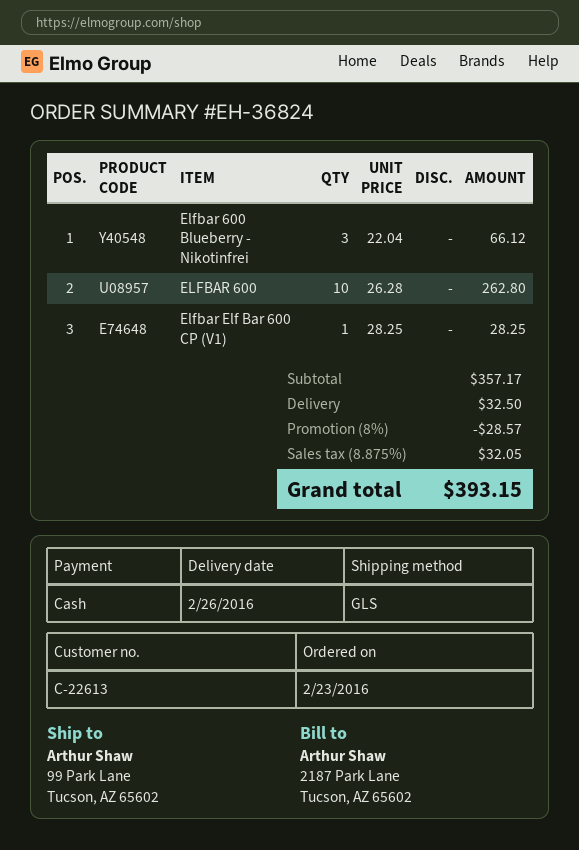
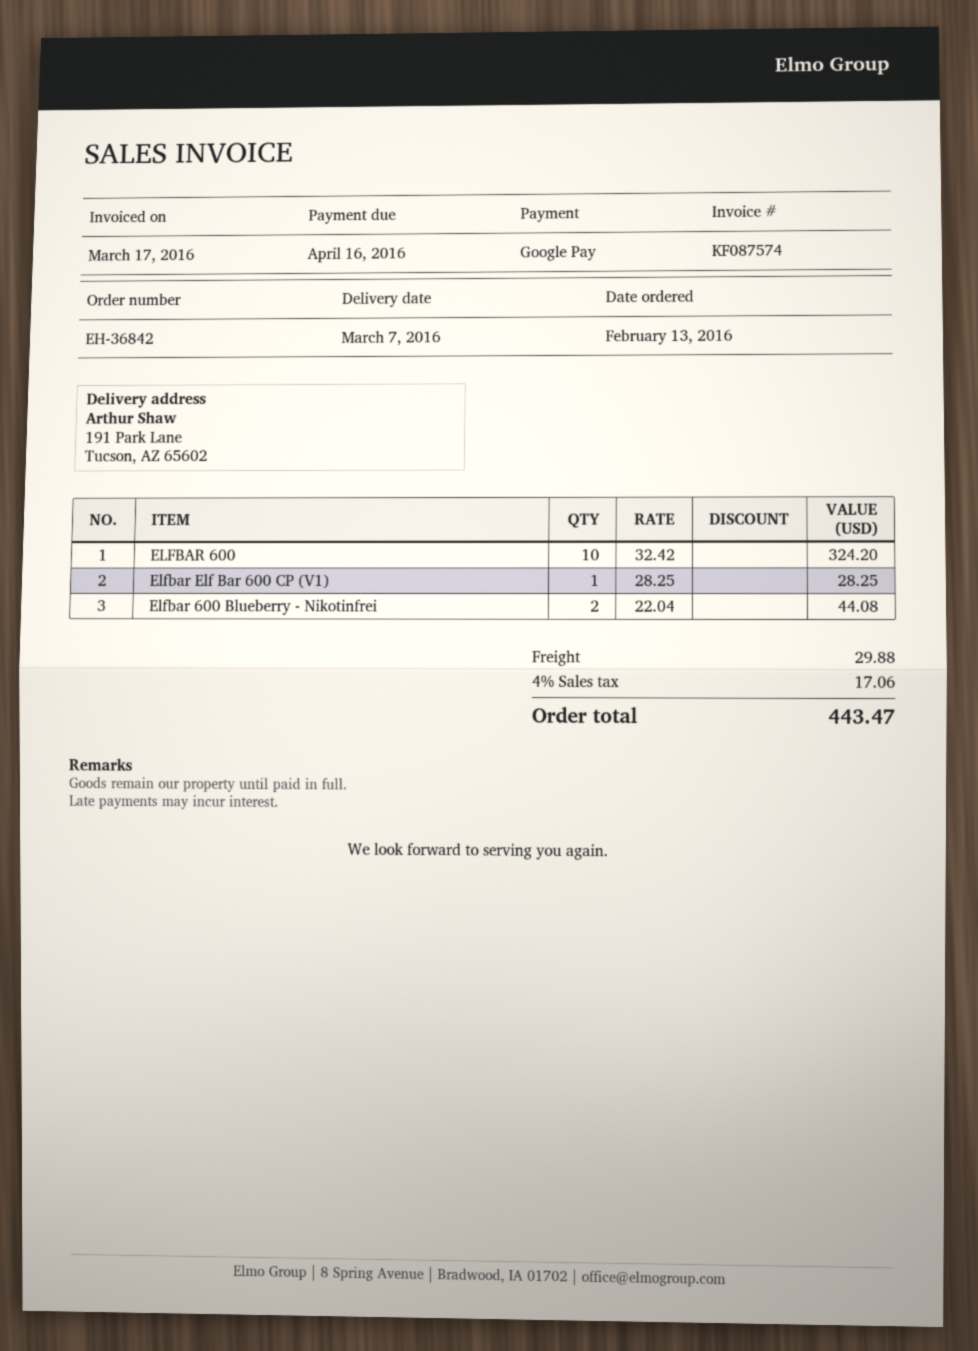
order number: EH-36824 -> EH-36842
order date: 2016-02-23 -> 2016-02-13
delivery date: 2016-02-26 -> 2016-03-07
payment method: cash -> Google Pay
ship to: 99 Park Lane, Tucson, AZ 65602 -> 191 Park Lane, Tucson, AZ 65602
Elfbar 600 Blueberry - Nikotinfrei: 3 x 22.04 = 66.12 -> 2 x 22.04 = 44.08
ELFBAR 600: 10 x 26.28 = 262.80 -> 10 x 32.42 = 324.20
discount: 8% = 28.57 -> none
shipping: 32.50 -> 29.88
tax: 8.875% = 32.05 -> 4% = 17.06
total: 393.15 -> 443.47

